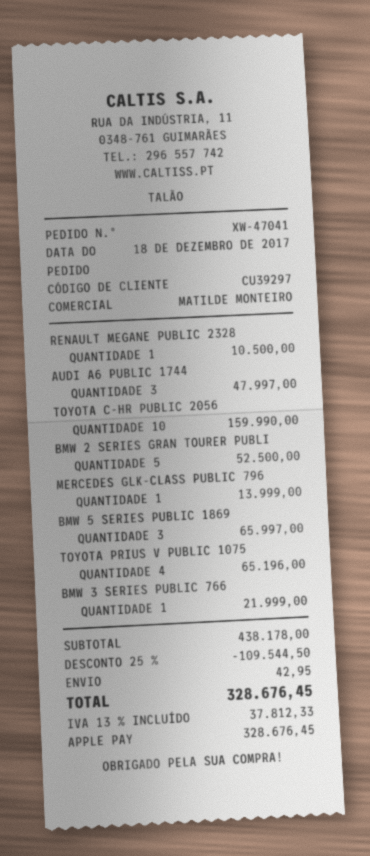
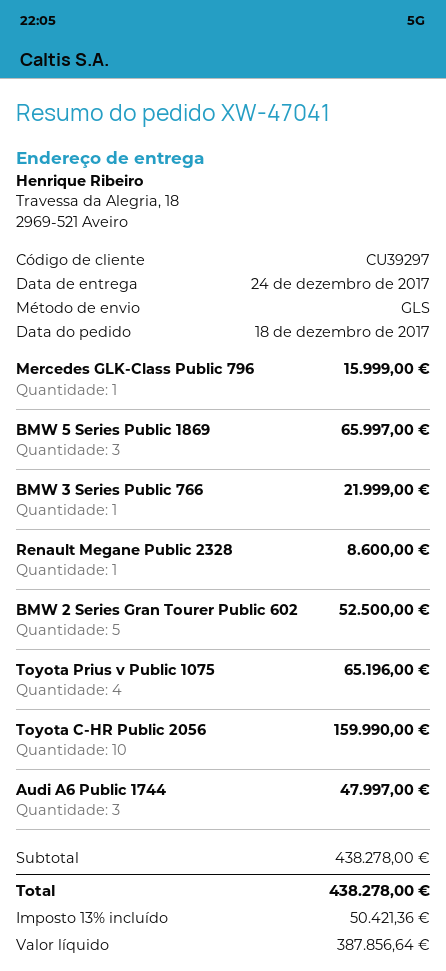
RENAULT MEGANE PUBLIC 2328: 1 for 10500.00 -> 1 for 8600.00
MERCEDES GLK-CLASS PUBLIC 796: 1 for 13999.00 -> 1 for 15999.00
subtotal: 438178.00 -> 438278.00
discount: 25% = 109544.50 -> none
shipping: 42.95 -> none
tax: 13% = 37812.33 -> 13% = 50421.36
total: 328676.45 -> 438278.00

